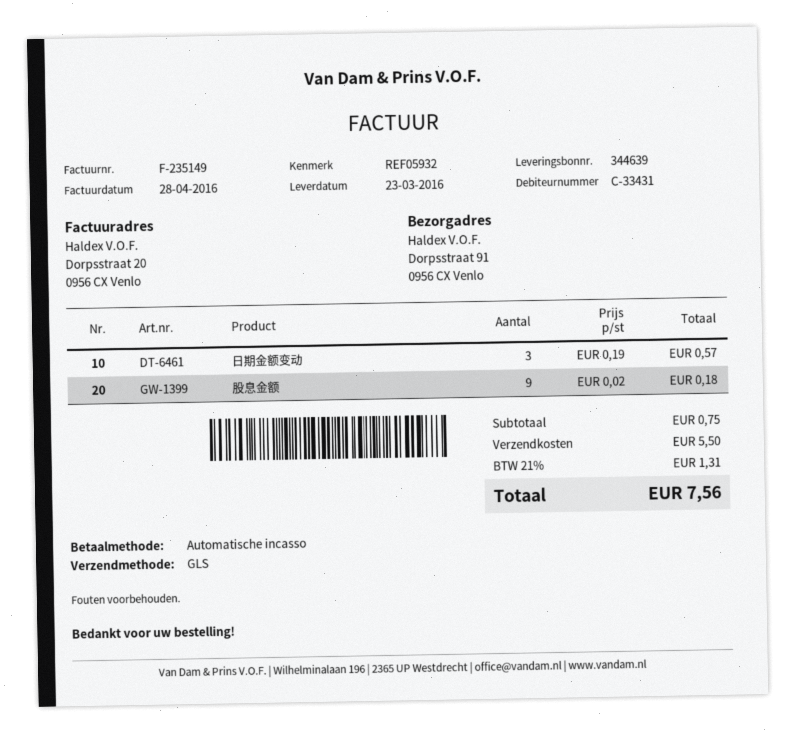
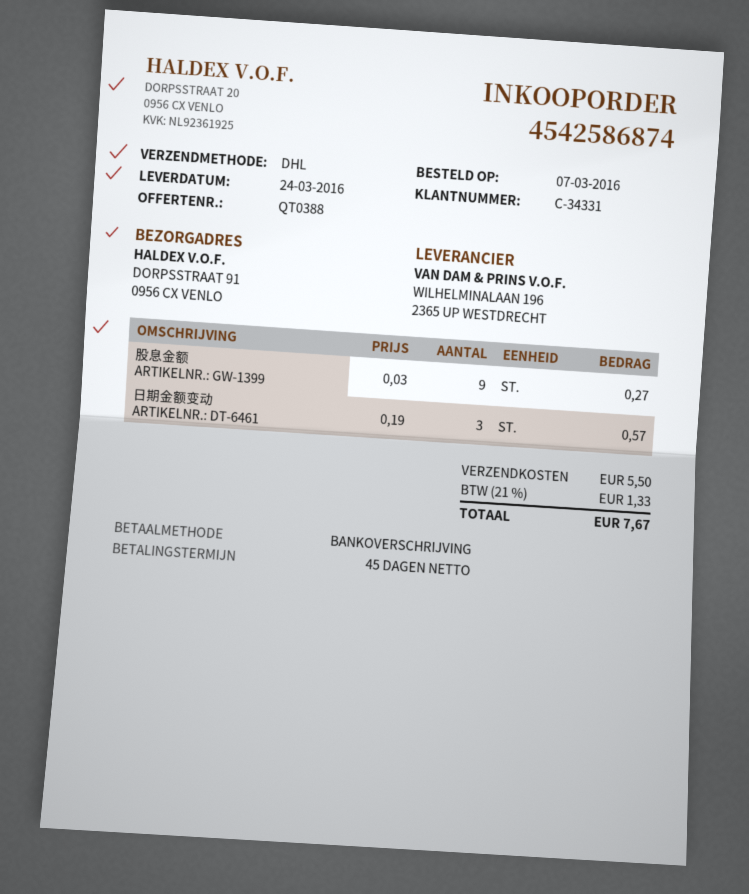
delivery date: 2016-03-23 -> 2016-03-24
customer number: C-33431 -> C-34331
payment method: direct debit -> bank transfer
shipping method: GLS -> DHL
股息金额: 9 x 0.02 = 0.18 -> 9 x 0.03 = 0.27
tax: 21% = 1.31 -> 21% = 1.33
total: 7.56 -> 7.67

